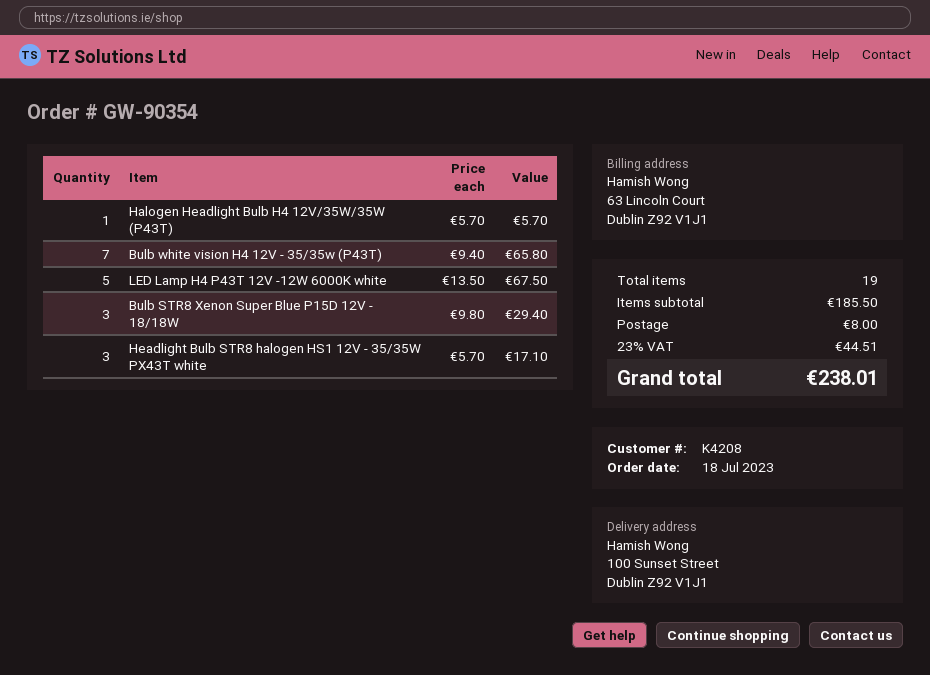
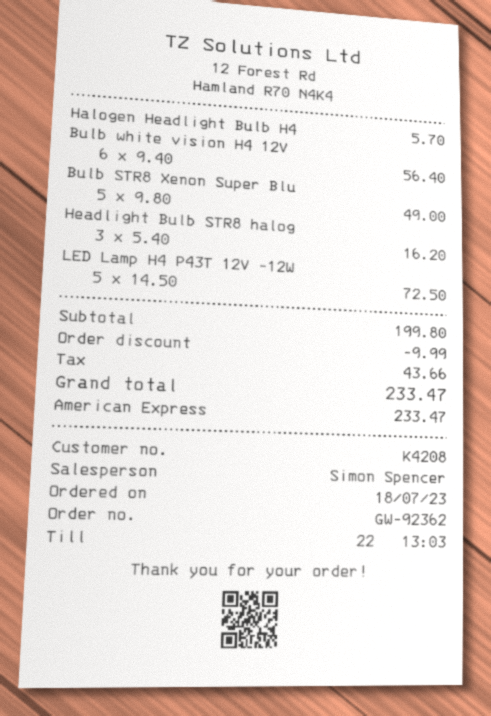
order number: GW-90354 -> GW-92362
Bulb white vision H4 12V - 35/35w (P43T): 7 x 9.40 = 65.80 -> 6 x 9.40 = 56.40
LED Lamp H4 P43T 12V -12W 6000K white: 5 x 13.50 = 67.50 -> 5 x 14.50 = 72.50
Bulb STR8 Xenon Super Blue P15D 12V - 18/18W: 3 x 9.80 = 29.40 -> 5 x 9.80 = 49.00
Headlight Bulb STR8 halogen HS1 12V - 35/35W PX43T white: 3 x 5.70 = 17.10 -> 3 x 5.40 = 16.20
subtotal: 185.50 -> 199.80
discount: none -> 9.99
shipping: 8.00 -> none
tax: 44.51 -> 43.66
total: 238.01 -> 233.47

